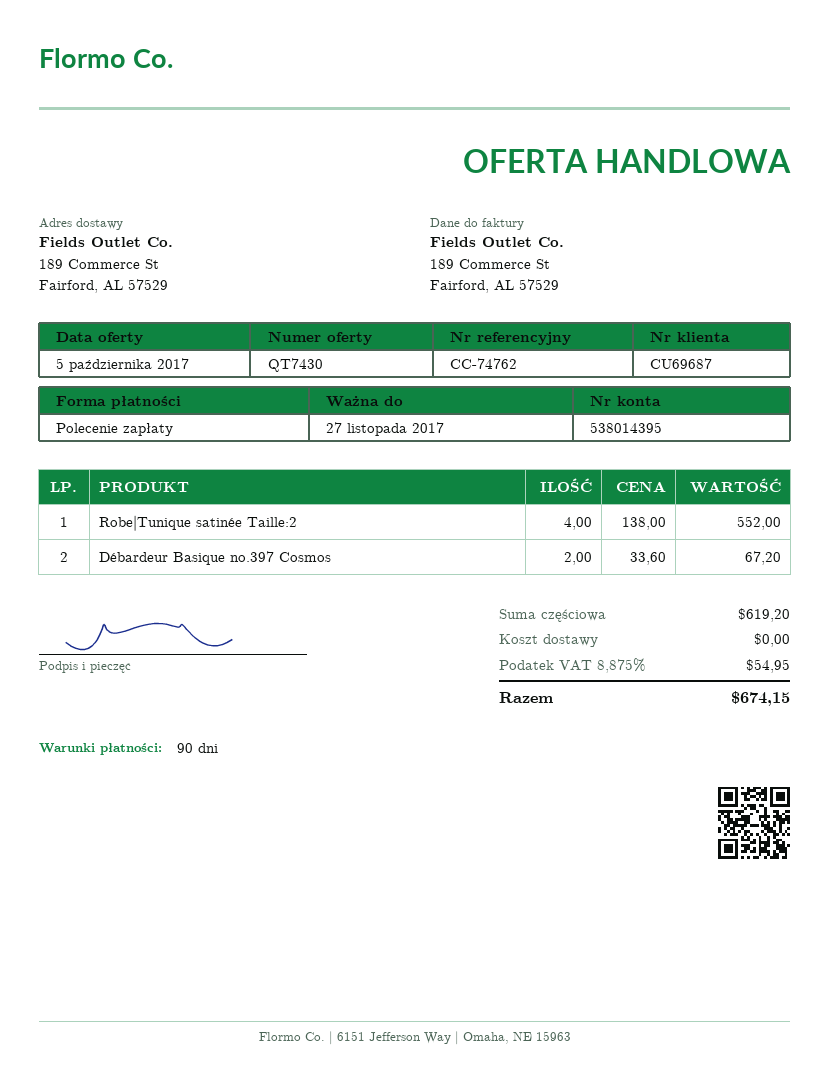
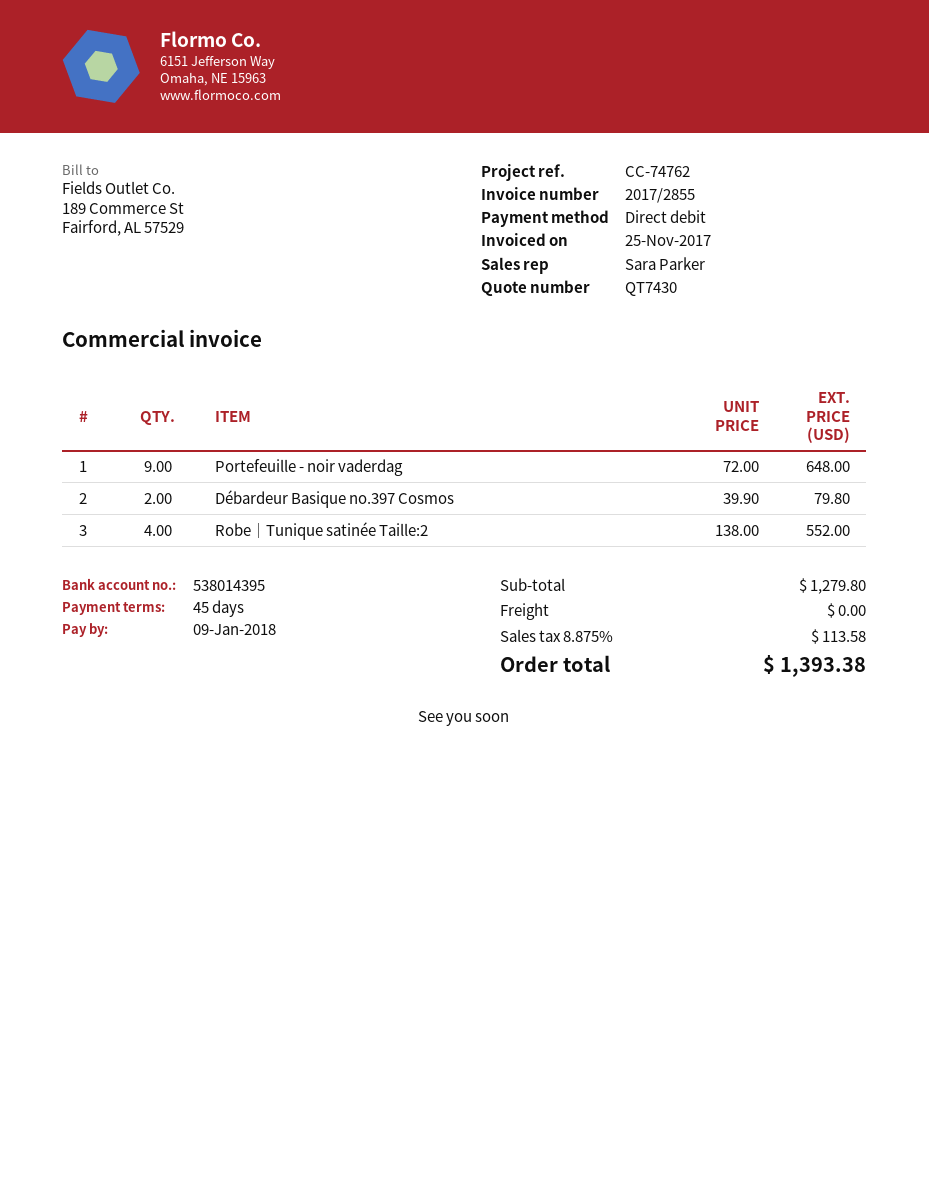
payment terms: 90 days -> 45 days
Débardeur Basique no.397 Cosmos: 2 x 33.60 = 67.20 -> 2 x 39.90 = 79.80
Portefeuille - noir vaderdag: none -> 9 x 72.00 = 648.00
subtotal: 619.20 -> 1279.80
tax: 8.875% = 54.95 -> 8.875% = 113.58
total: 674.15 -> 1393.38

